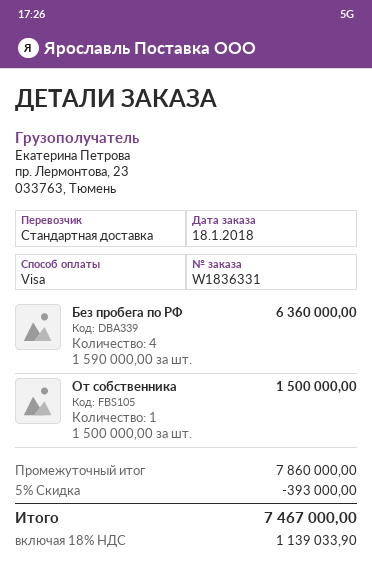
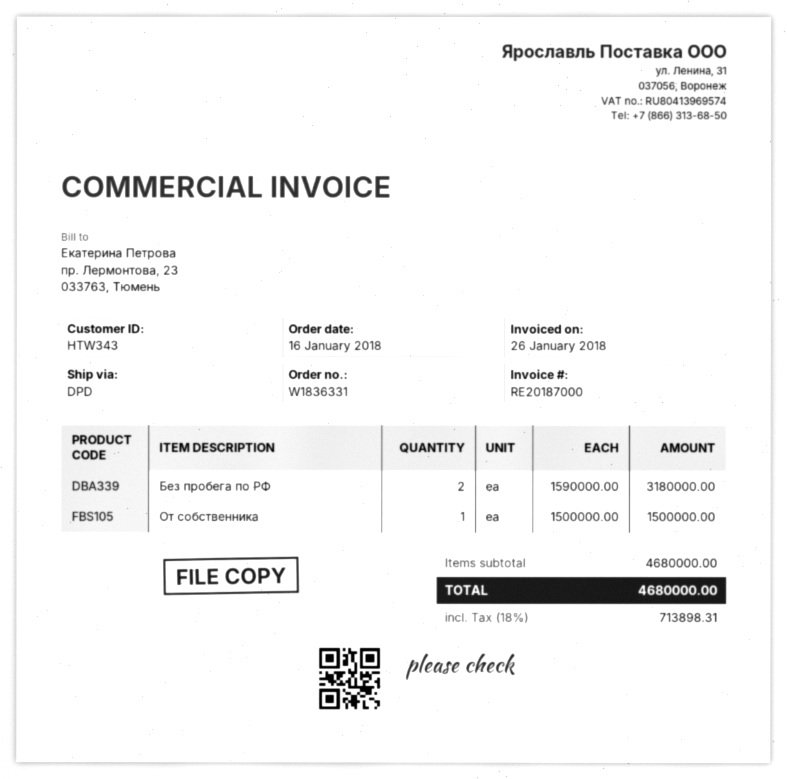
order date: 2018-01-18 -> 2018-01-16
shipping method: standard -> DPD
Без пробега по РФ: 4 x 1590000.00 = 6360000.00 -> 2 x 1590000.00 = 3180000.00
subtotal: 7860000.00 -> 4680000.00
discount: 5% = 393000.00 -> none
tax: 18% = 1139033.90 -> 18% = 713898.31
total: 7467000.00 -> 4680000.00

